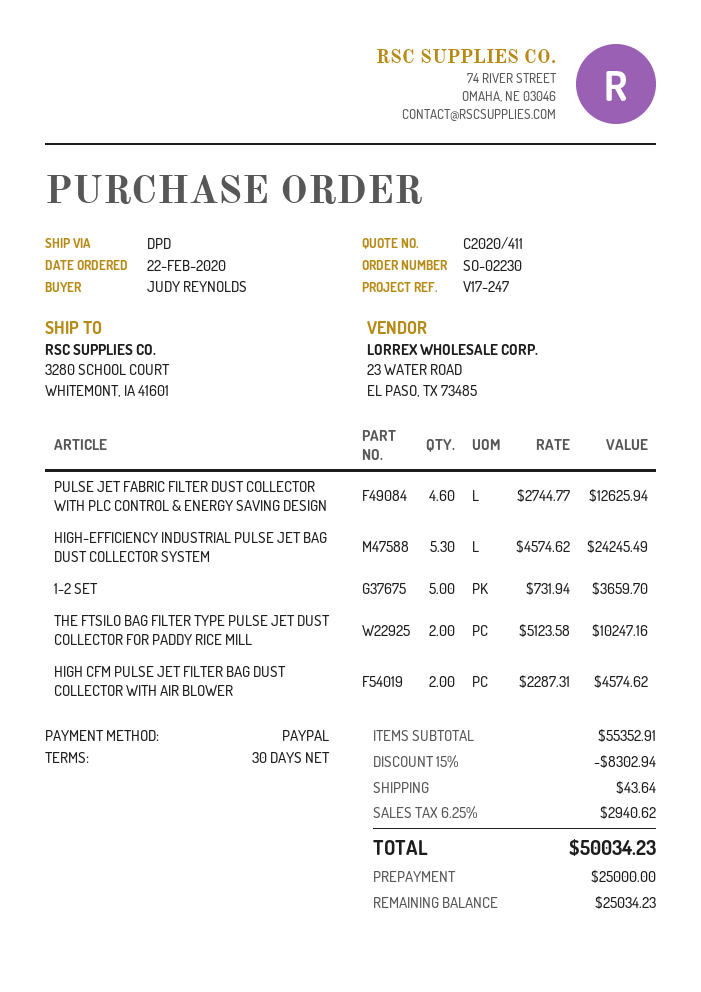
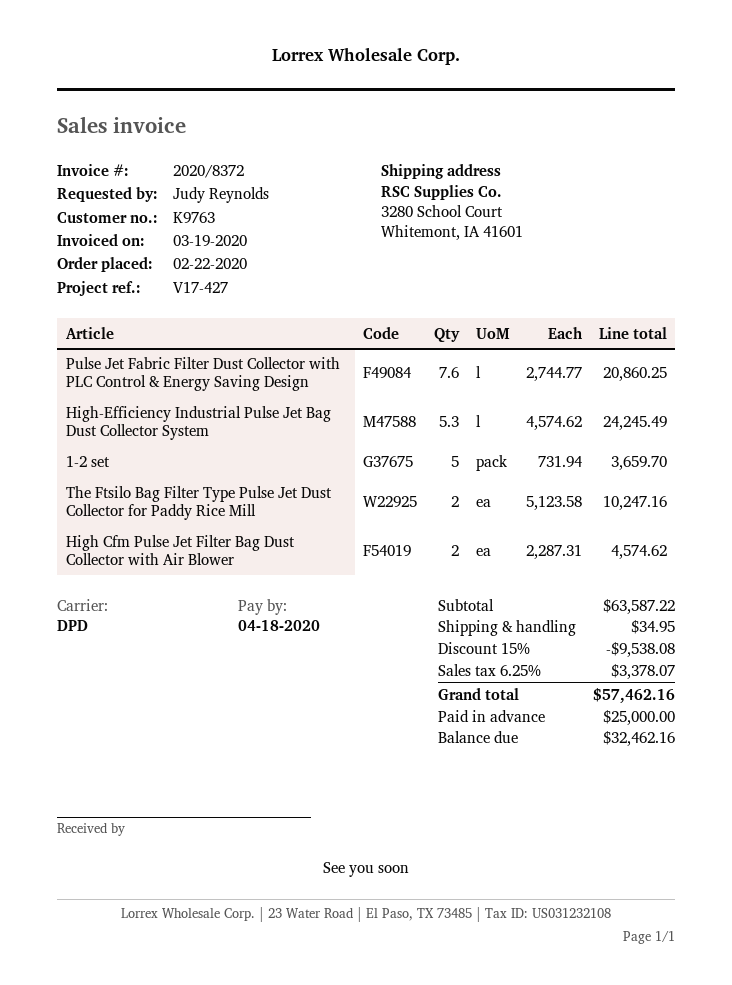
reference: V17-247 -> V17-427
PULSE JET FABRIC FILTER DUST COLLECTOR WITH PLC CONTROL & ENERGY SAVING DESIGN: 4.6 x 2744.77 = 12625.94 -> 7.6 x 2744.77 = 20860.25
subtotal: 55352.91 -> 63587.22
discount: 15% = 8302.94 -> 15% = 9538.08
shipping: 43.64 -> 34.95
tax: 6.25% = 2940.62 -> 6.25% = 3378.07
total: 50034.23 -> 57462.16
balance: 25034.23 -> 32462.16

